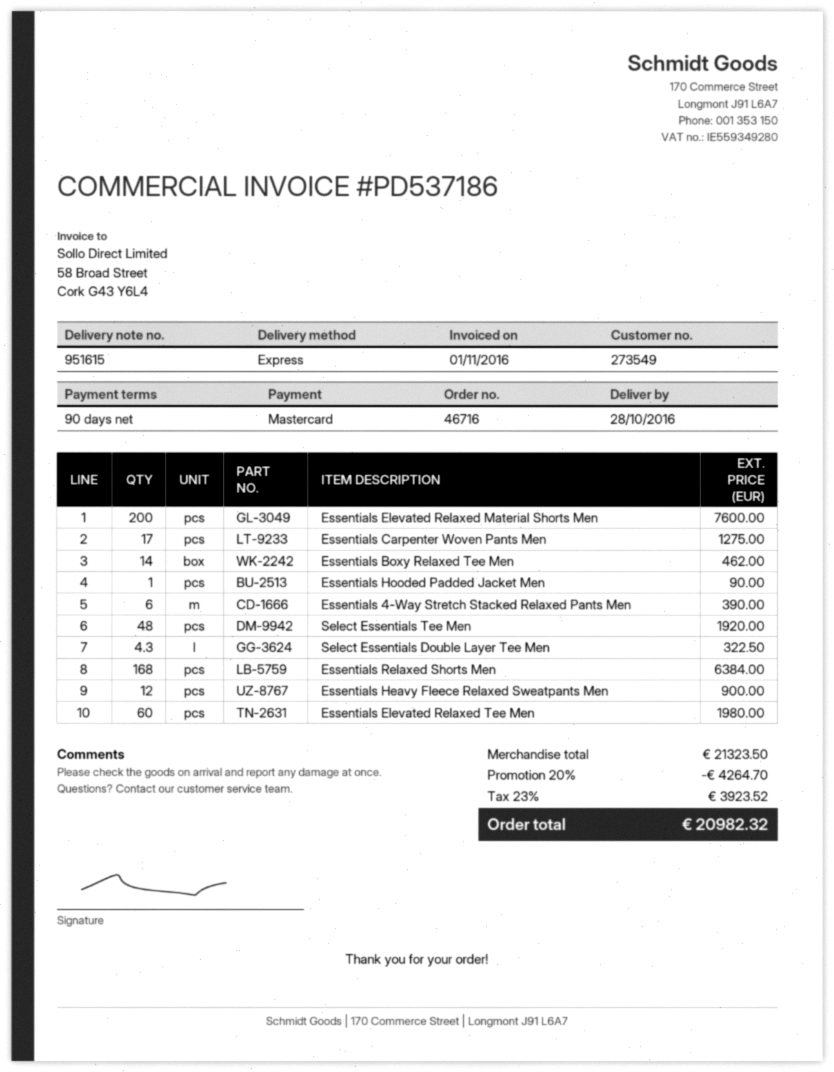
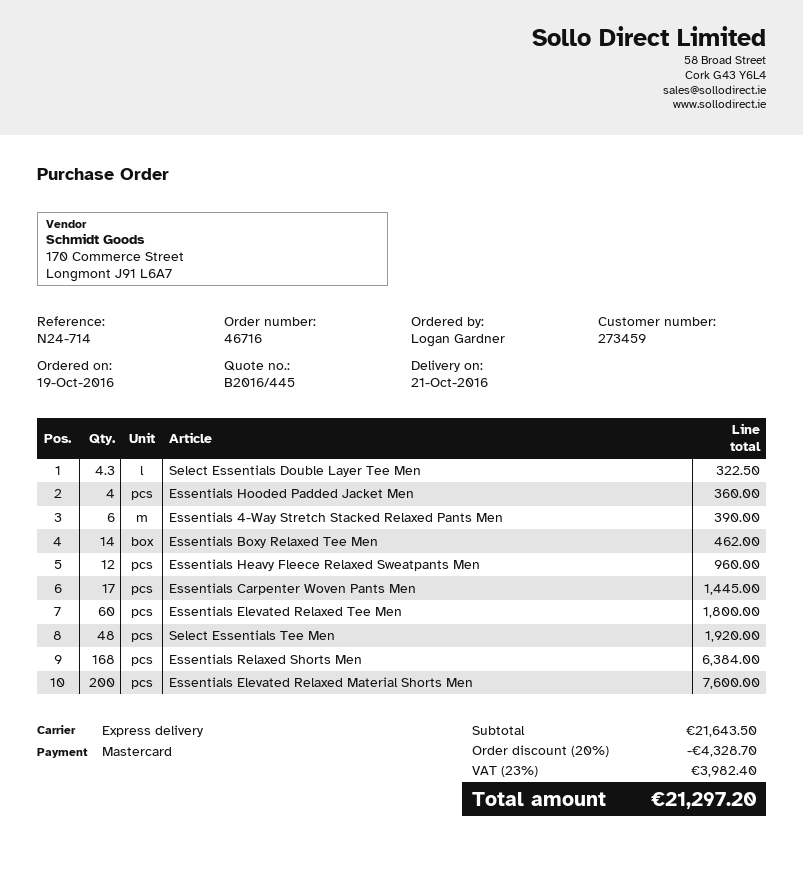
delivery date: 2016-10-28 -> 2016-10-21
customer number: 273549 -> 273459
Essentials Carpenter Woven Pants Men: 17 for 1275.00 -> 17 for 1445.00
Essentials Hooded Padded Jacket Men: 1 for 90.00 -> 4 for 360.00
Essentials Heavy Fleece Relaxed Sweatpants Men: 12 for 900.00 -> 12 for 960.00
Essentials Elevated Relaxed Tee Men: 60 for 1980.00 -> 60 for 1800.00
subtotal: 21323.50 -> 21643.50
discount: 20% = 4264.70 -> 20% = 4328.70
tax: 23% = 3923.52 -> 23% = 3982.40
total: 20982.32 -> 21297.20

